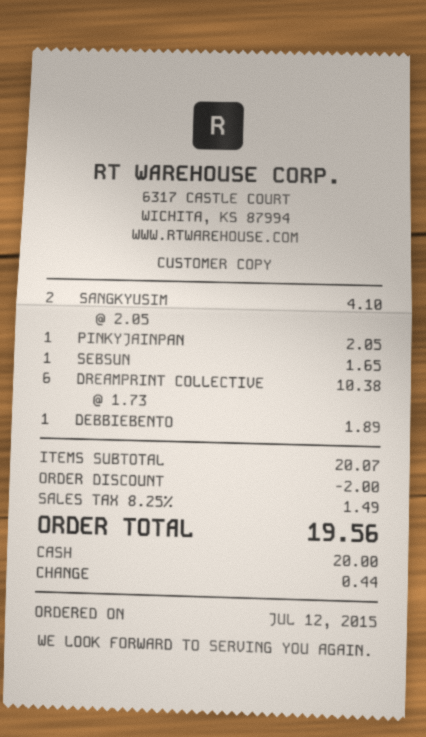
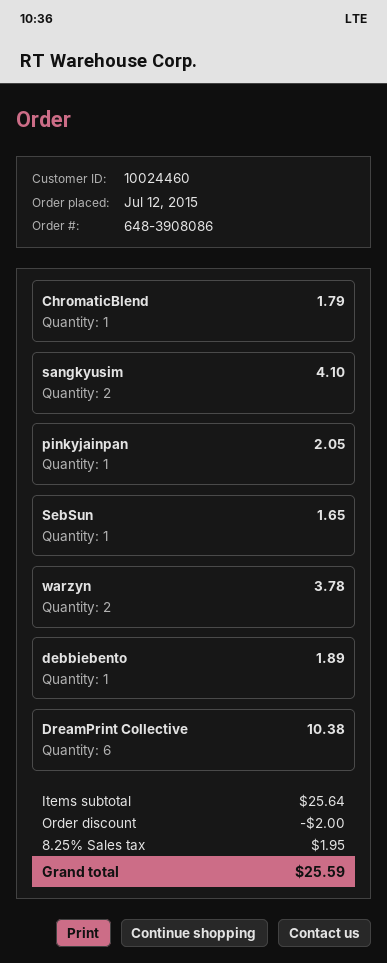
ChromaticBlend: none -> 1 for 1.79
warzyn: none -> 2 for 3.78
subtotal: 20.07 -> 25.64
tax: 8.25% = 1.49 -> 8.25% = 1.95
total: 19.56 -> 25.59

